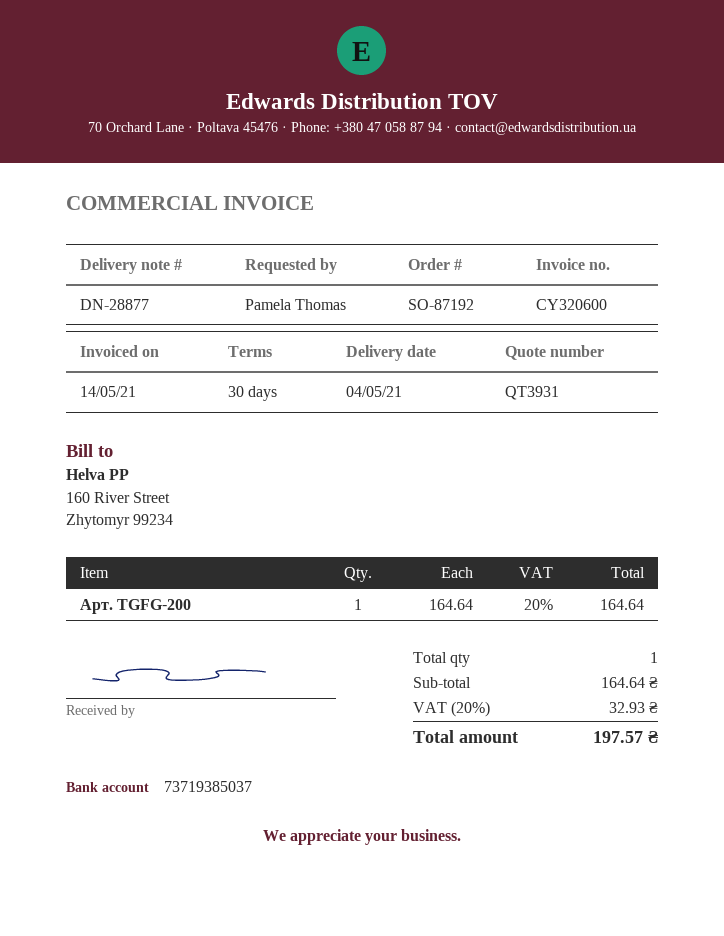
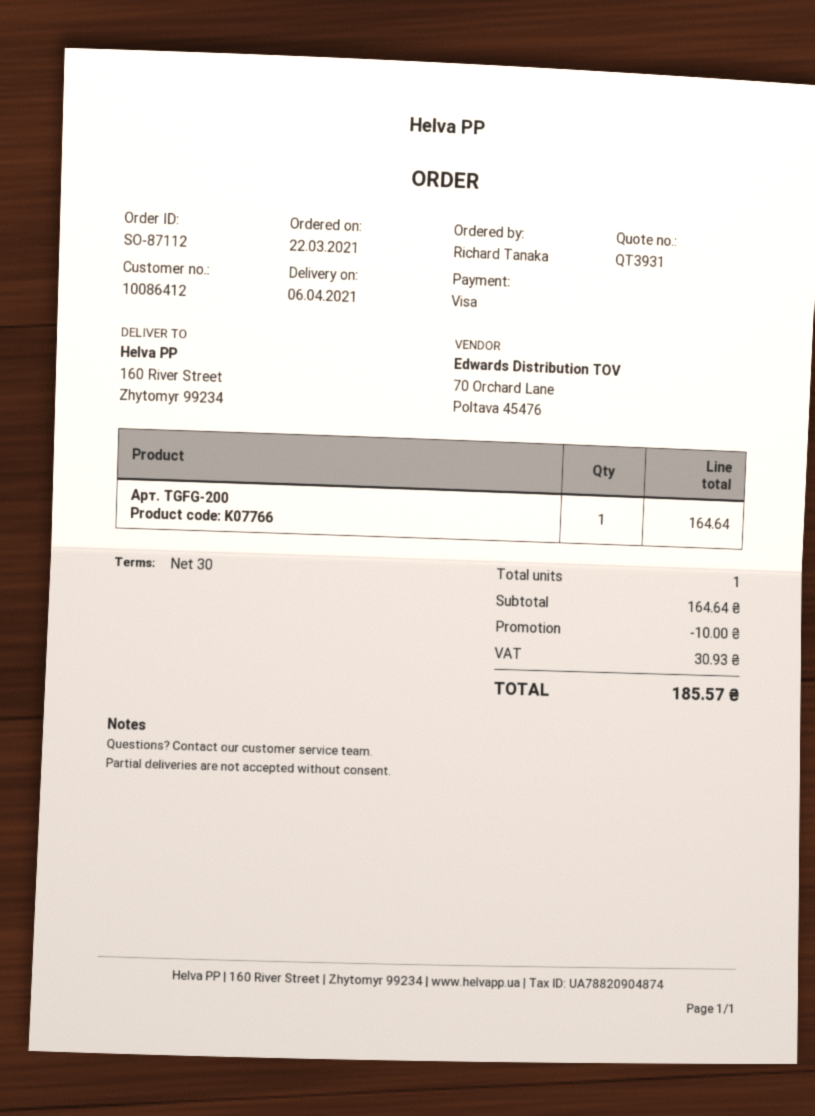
order number: SO-87192 -> SO-87112
delivery date: 2021-05-04 -> 2021-04-06
ordered by: Pamela Thomas -> Richard Tanaka
discount: none -> 10.00
tax: 32.93 -> 30.93
total: 197.57 -> 185.57

